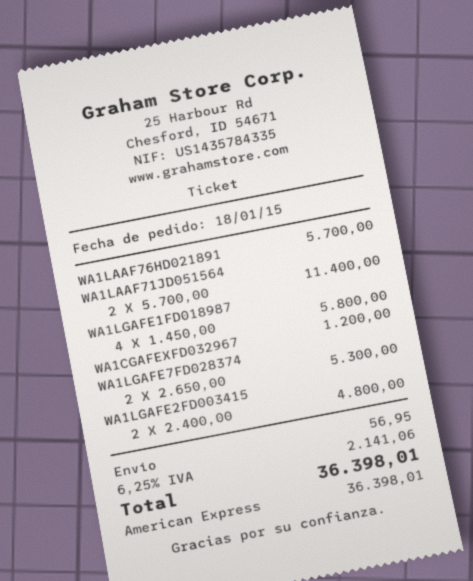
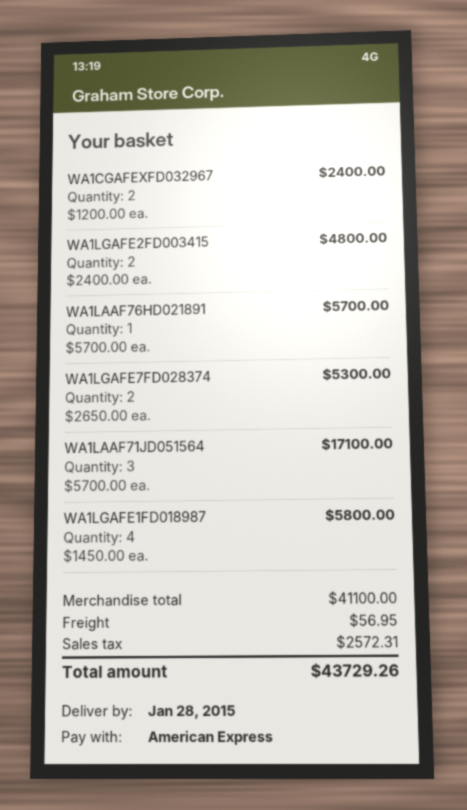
WA1LAAF71JD051564: 2 x 5700.00 = 11400.00 -> 3 x 5700.00 = 17100.00
WA1CGAFEXFD032967: 1 x 1200.00 = 1200.00 -> 2 x 1200.00 = 2400.00
tax: 2141.06 -> 2572.31
total: 36398.01 -> 43729.26

